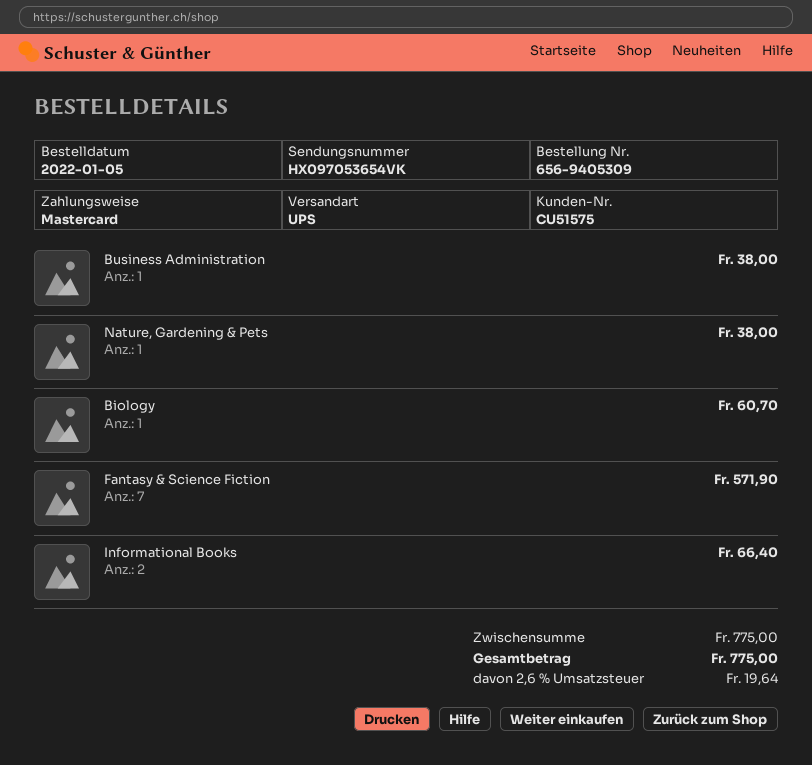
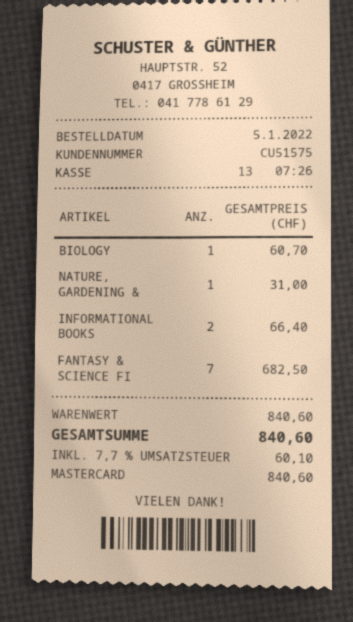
Business Administration: 1 for 38.00 -> none
Nature, Gardening & Pets: 1 for 38.00 -> 1 for 31.00
Fantasy & Science Fiction: 7 for 571.90 -> 7 for 682.50
subtotal: 775.00 -> 840.60
tax: 2.6% = 19.64 -> 7.7% = 60.10
total: 775.00 -> 840.60

